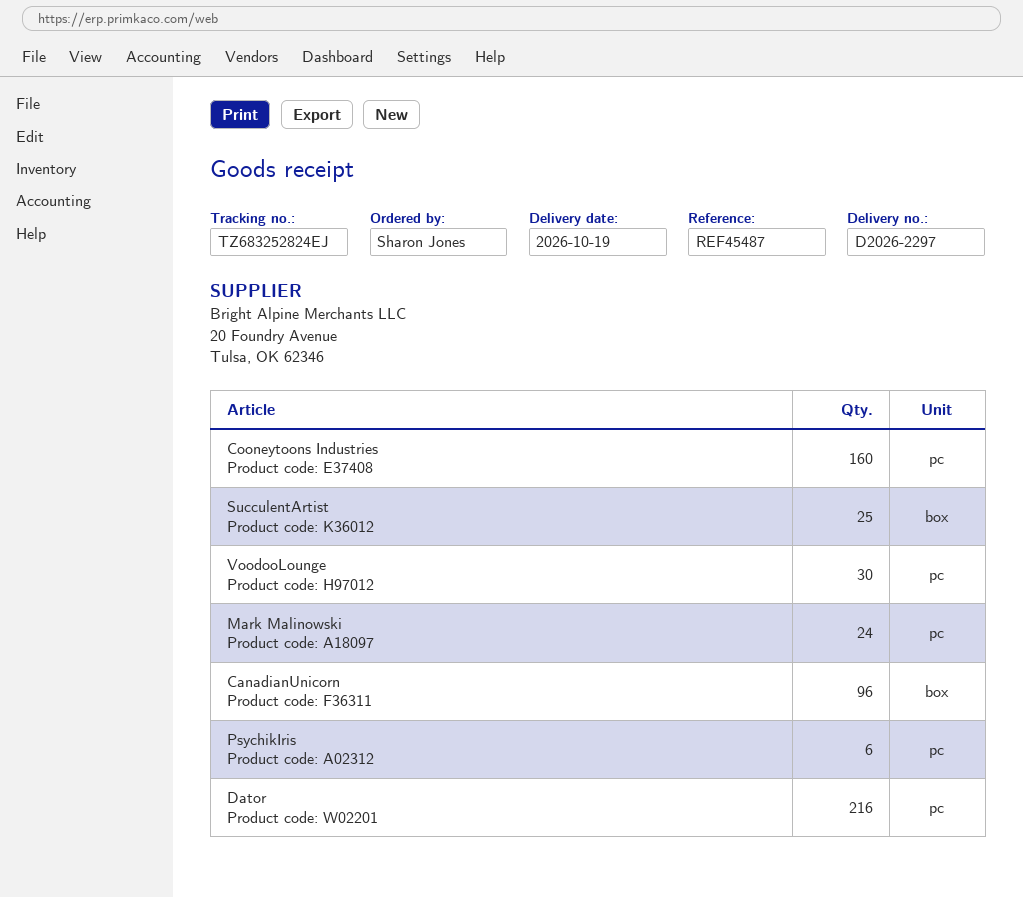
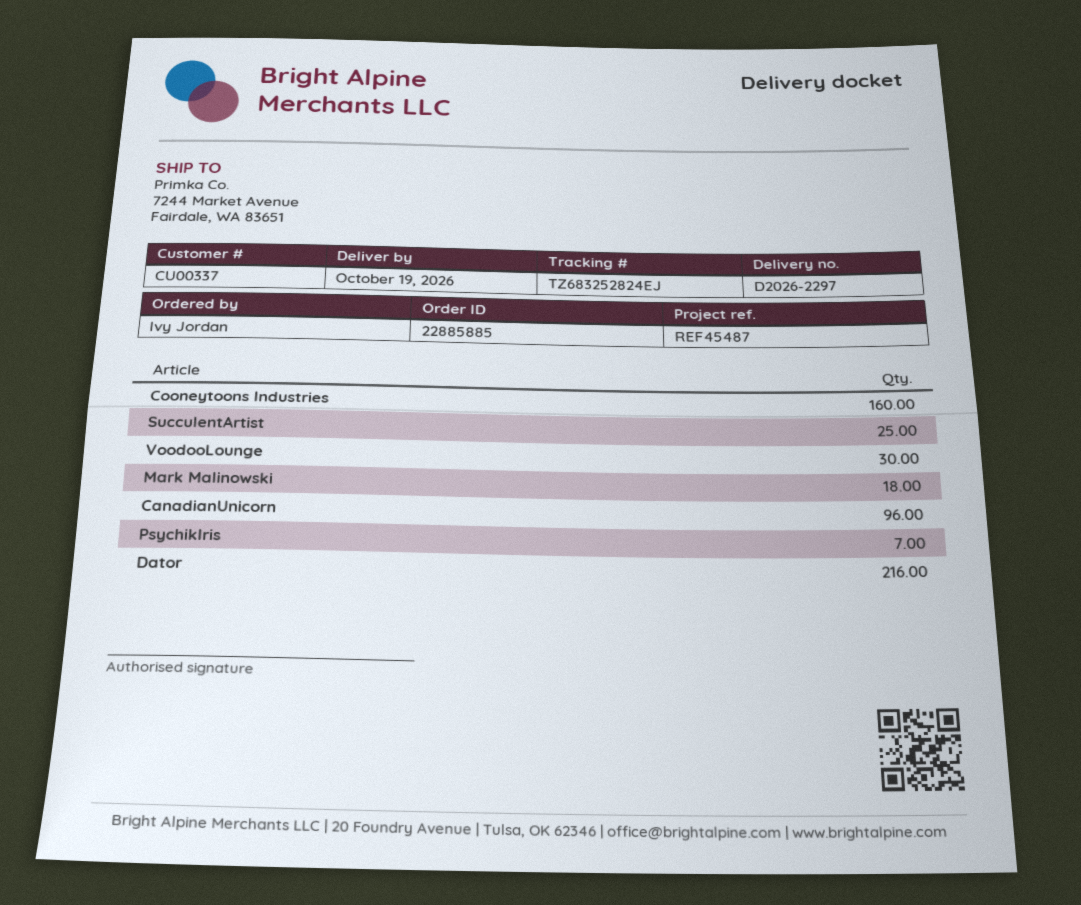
ordered by: Sharon Jones -> Ivy Jordan
Mark Malinowski: 24 -> 18
PsychikIris: 6 -> 7

